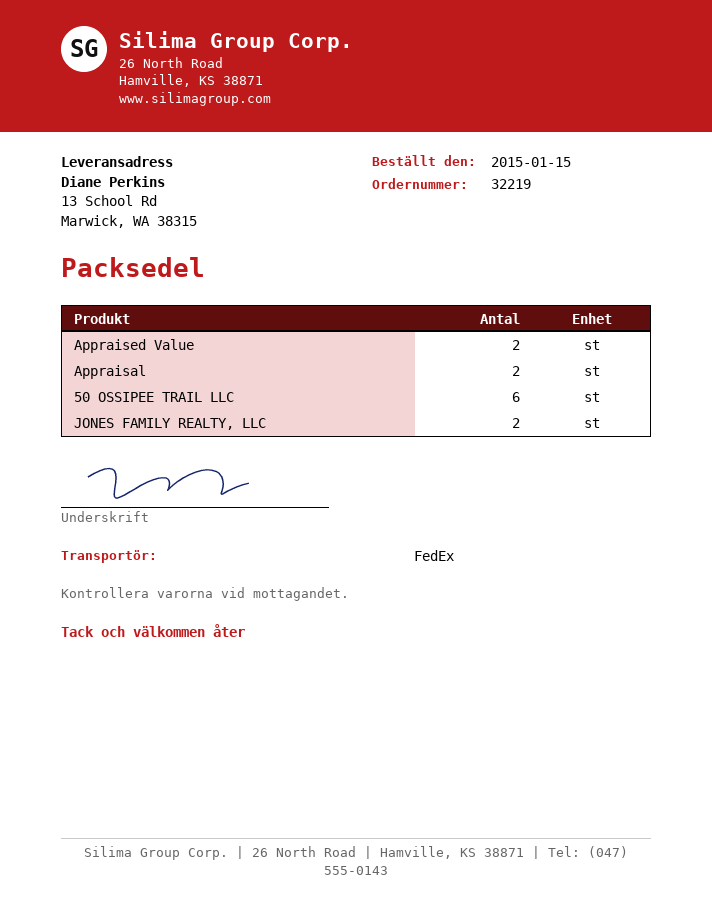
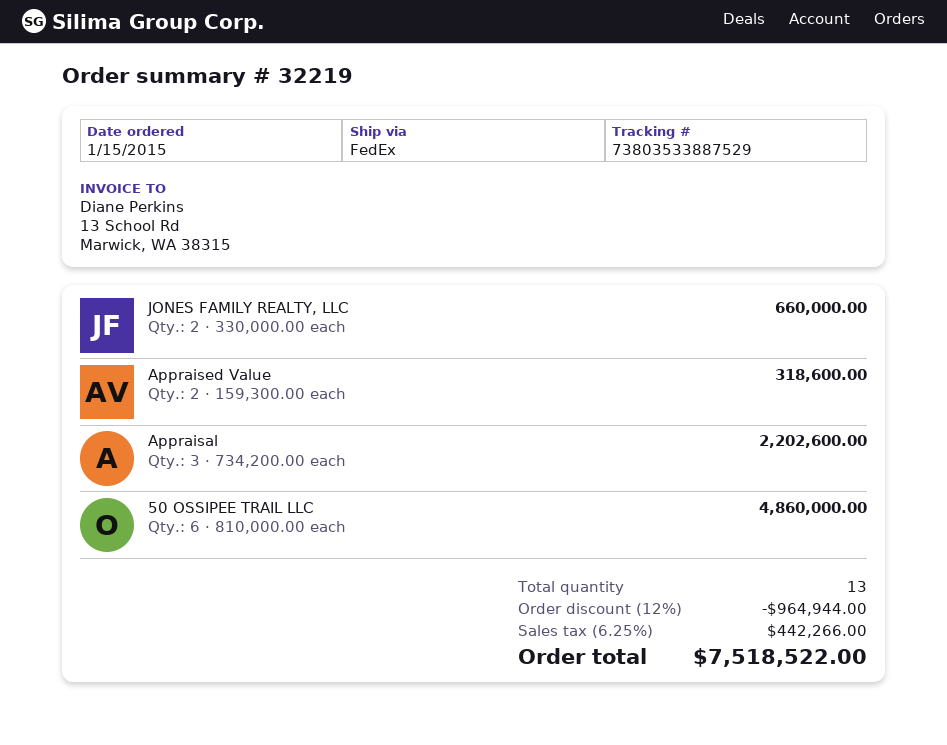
Appraisal: 2 -> 3

